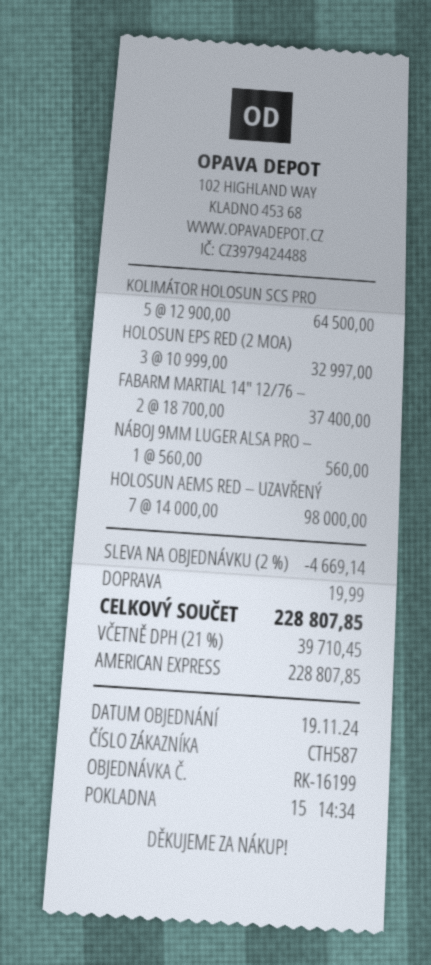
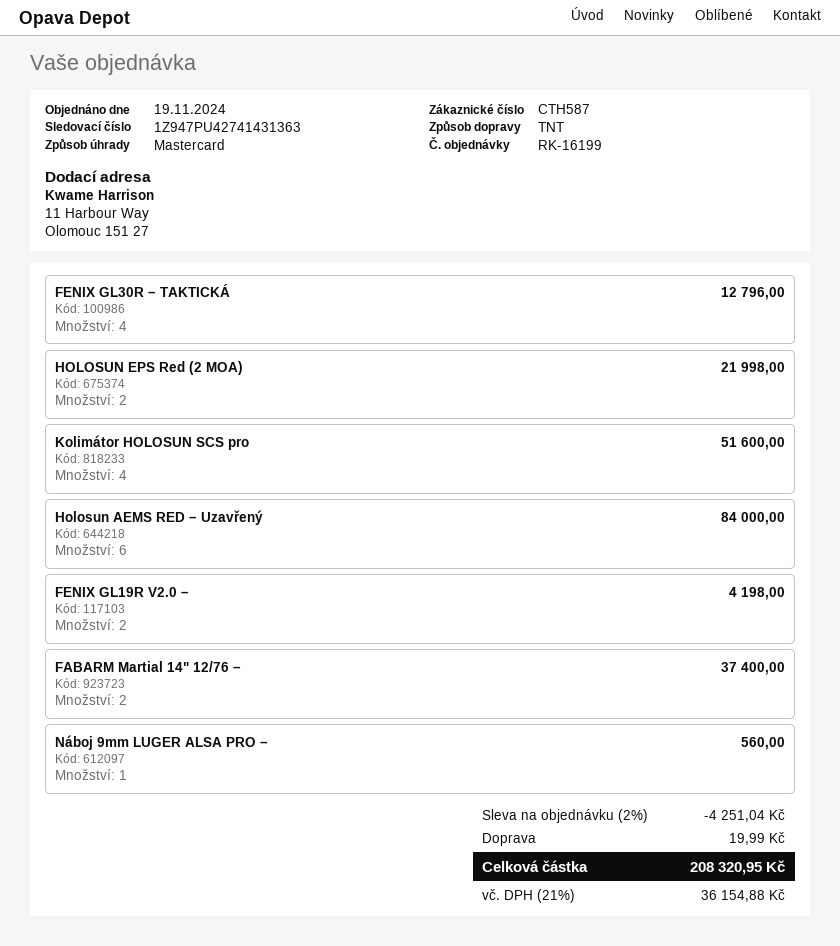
payment method: American Express -> Mastercard
KOLIMÁTOR HOLOSUN SCS PRO: 5 for 64500.00 -> 4 for 51600.00
HOLOSUN EPS RED (2 MOA): 3 for 32997.00 -> 2 for 21998.00
HOLOSUN AEMS RED – UZAVŘENÝ: 7 for 98000.00 -> 6 for 84000.00
FENIX GL30R – TAKTICKÁ: none -> 4 for 12796.00
FENIX GL19R V2.0 –: none -> 2 for 4198.00
discount: 2% = 4669.14 -> 2% = 4251.04
tax: 21% = 39710.45 -> 21% = 36154.88
total: 228807.85 -> 208320.95

